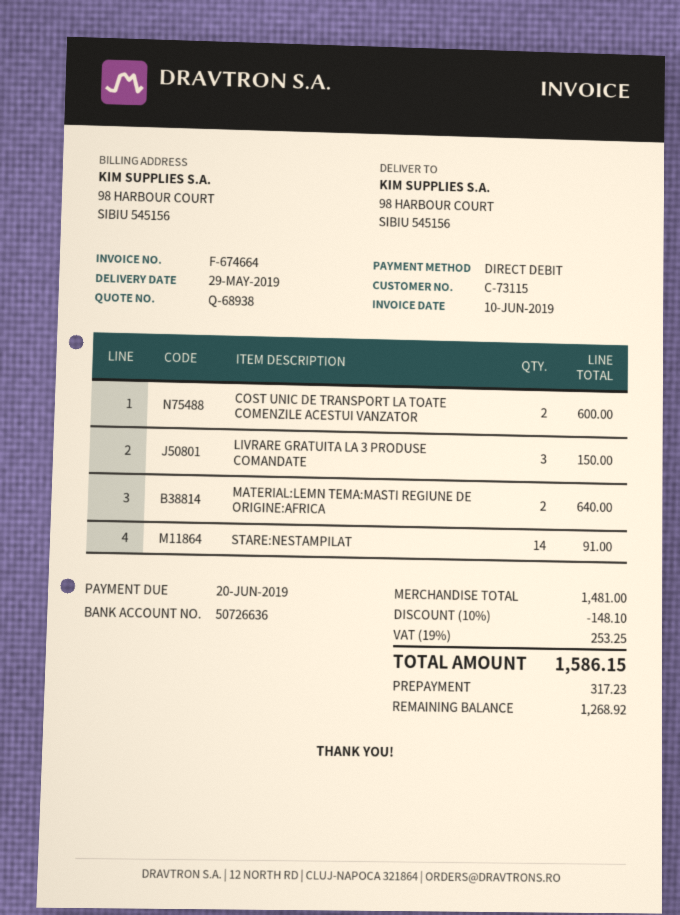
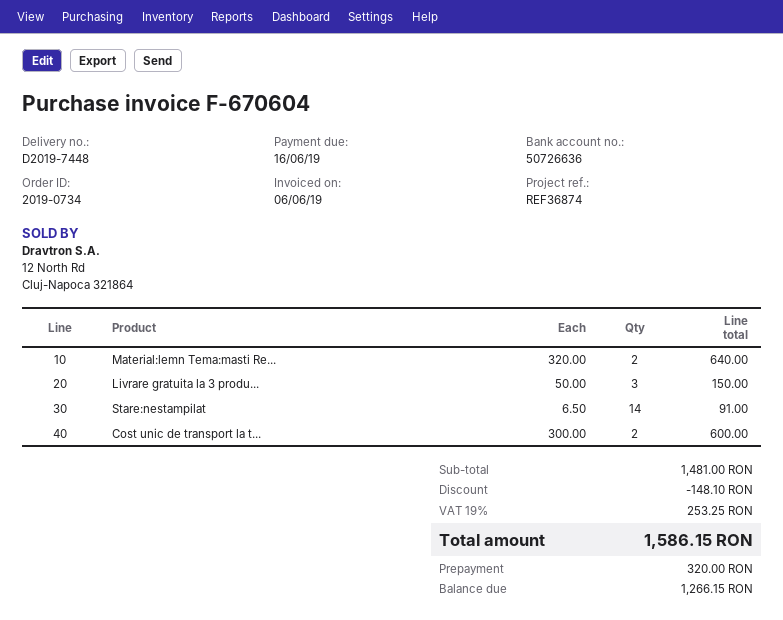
invoice number: F-674664 -> F-670604
invoice date: 2019-06-10 -> 2019-06-06
due date: 2019-06-20 -> 2019-06-16
deposit: 317.23 -> 320.00
balance: 1268.92 -> 1266.15

